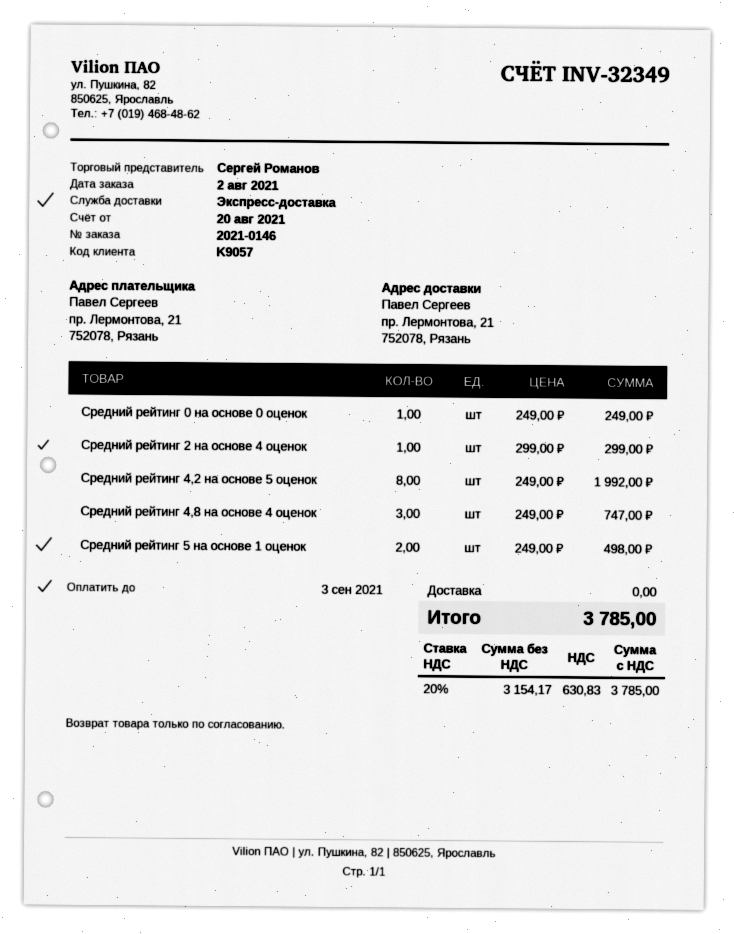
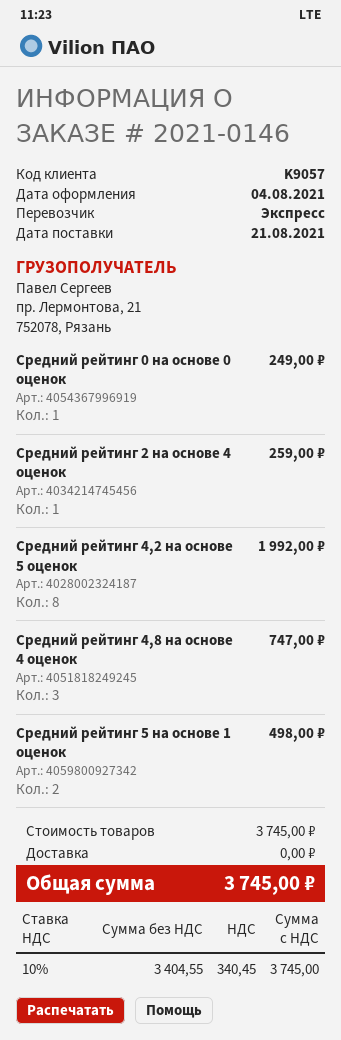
order date: 2021-08-02 -> 2021-08-04
Средний рейтинг 2 на основе 4 оценок: 1 for 299.00 -> 1 for 259.00
net: 3154.17 -> 3404.55
tax: 20% = 630.83 -> 10% = 340.45
total: 3785.00 -> 3745.00

